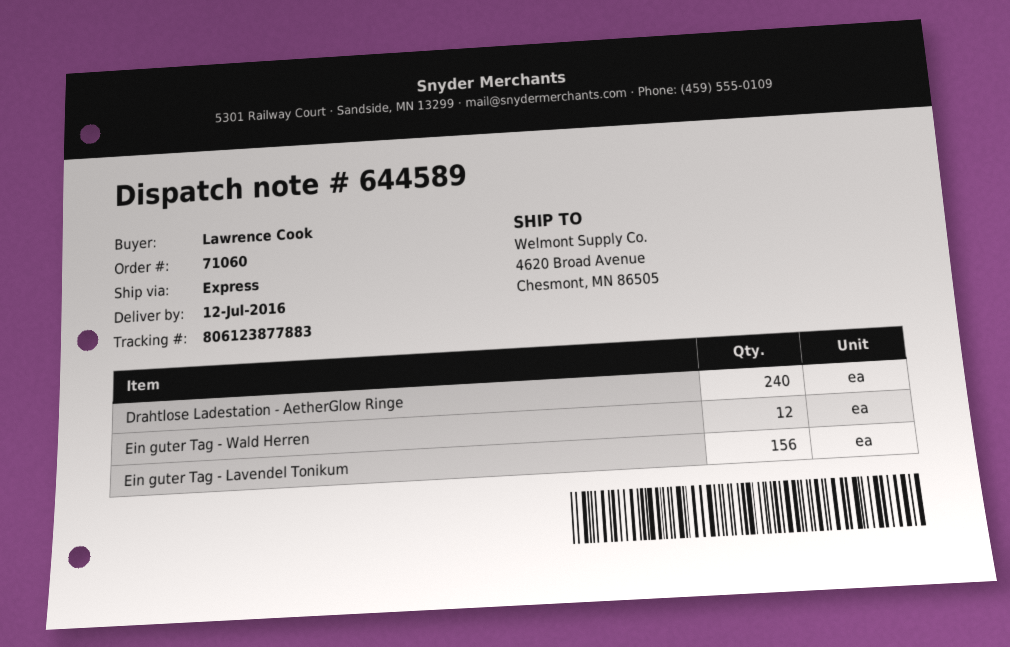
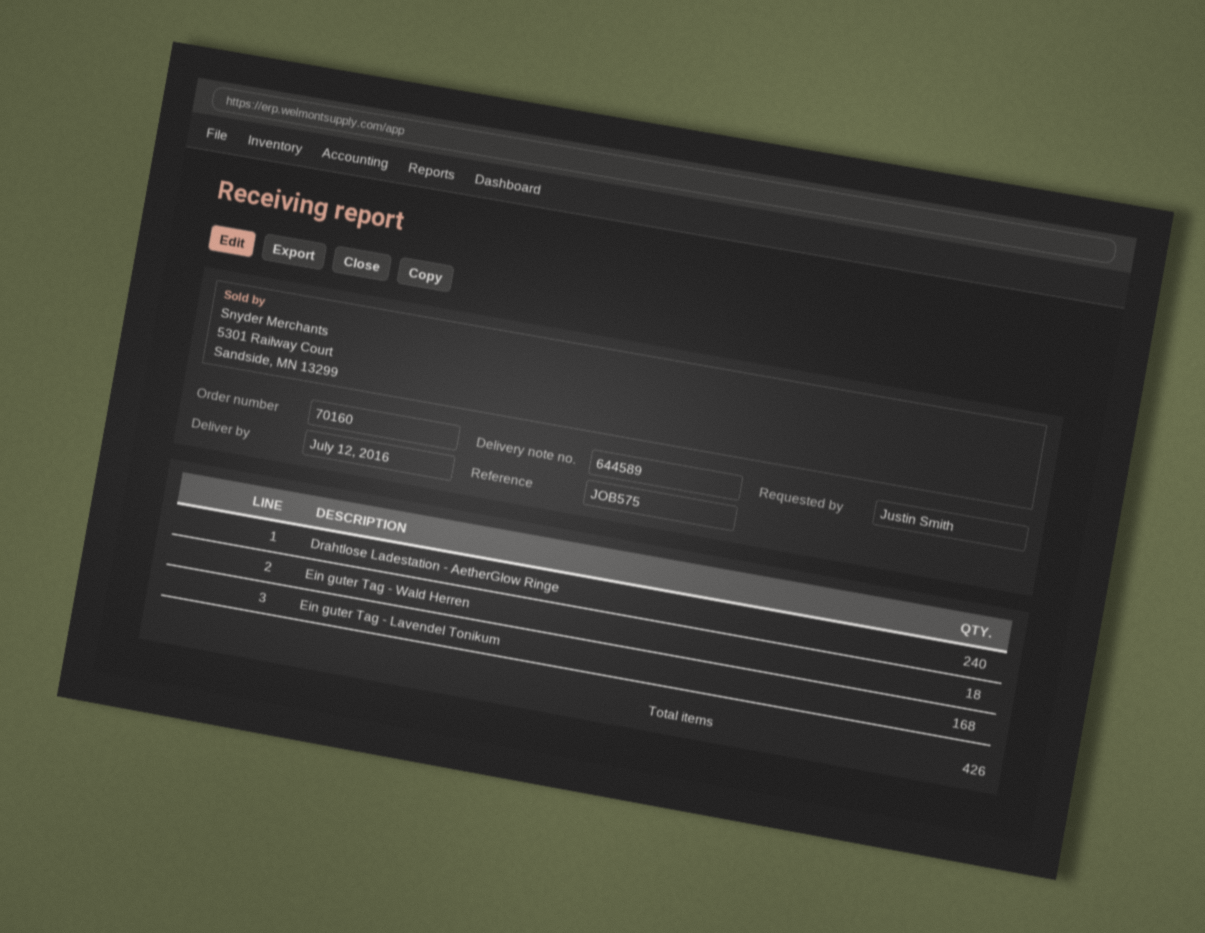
order number: 71060 -> 70160
ordered by: Lawrence Cook -> Justin Smith
Ein guter Tag - Wald Herren: 12 -> 18
Ein guter Tag - Lavendel Tonikum: 156 -> 168

